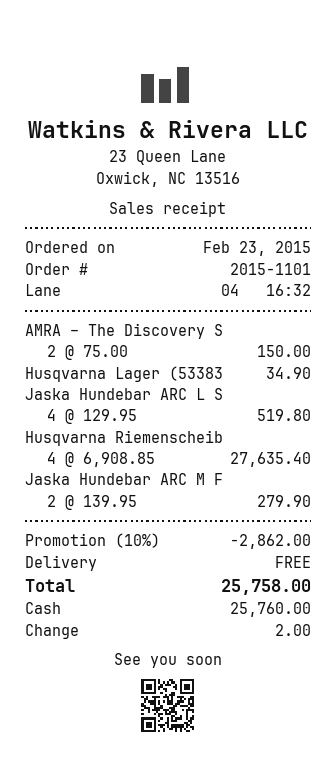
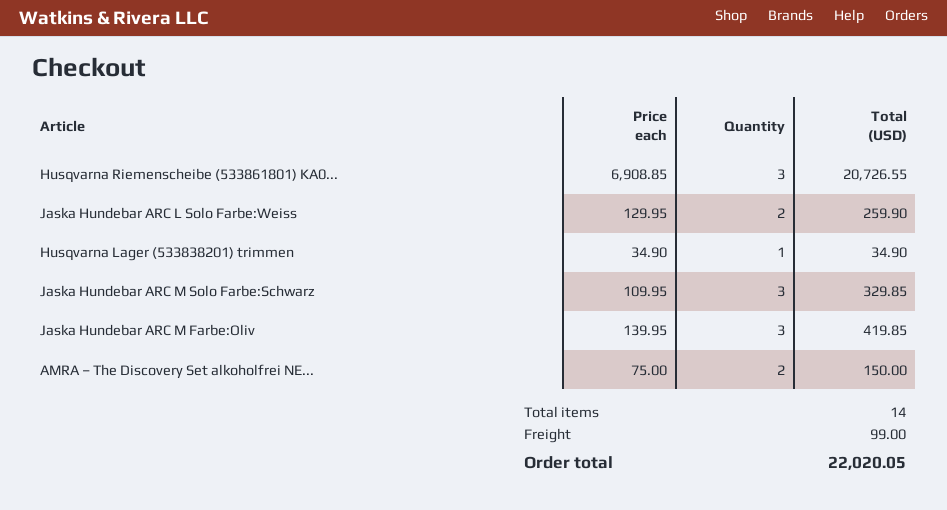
Jaska Hundebar ARC L S: 4 x 129.95 = 519.80 -> 2 x 129.95 = 259.90
Husqvarna Riemenscheib: 4 x 6908.85 = 27635.40 -> 3 x 6908.85 = 20726.55
Jaska Hundebar ARC M F: 2 x 139.95 = 279.90 -> 3 x 139.95 = 419.85
Jaska Hundebar ARC M Solo Farbe:Schwarz: none -> 3 x 109.95 = 329.85
discount: 10% = 2862.00 -> none
shipping: 0.00 -> 99.00
total: 25758.00 -> 22020.05

